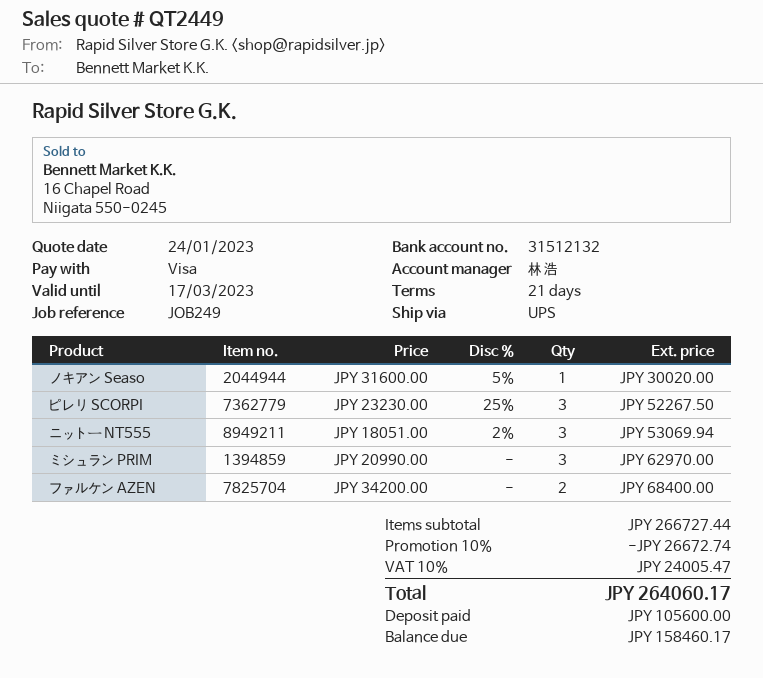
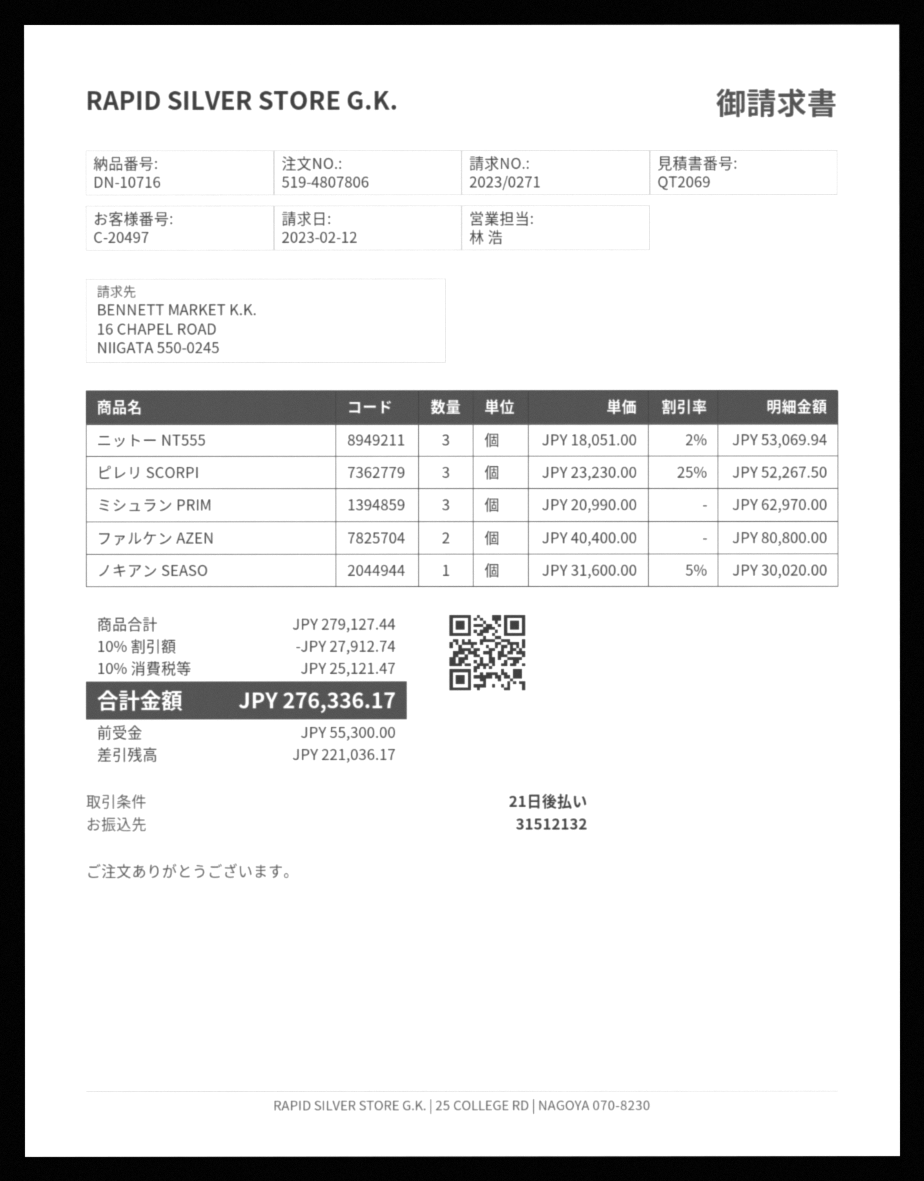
quote number: QT2449 -> QT2069
ファルケン AZEN: 2 x 34200.00 = 68400.00 -> 2 x 40400.00 = 80800.00
subtotal: 266727.44 -> 279127.44
discount: 10% = 26672.74 -> 10% = 27912.74
tax: 10% = 24005.47 -> 10% = 25121.47
total: 264060.17 -> 276336.17
deposit: 105600.00 -> 55300.00
balance: 158460.17 -> 221036.17

